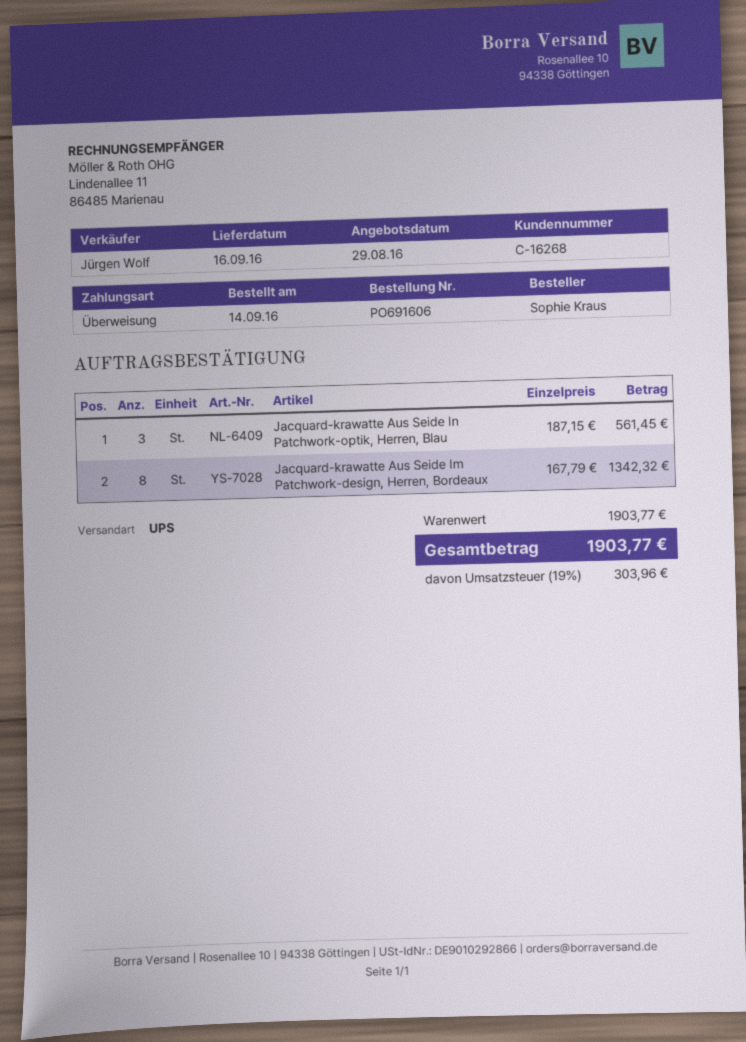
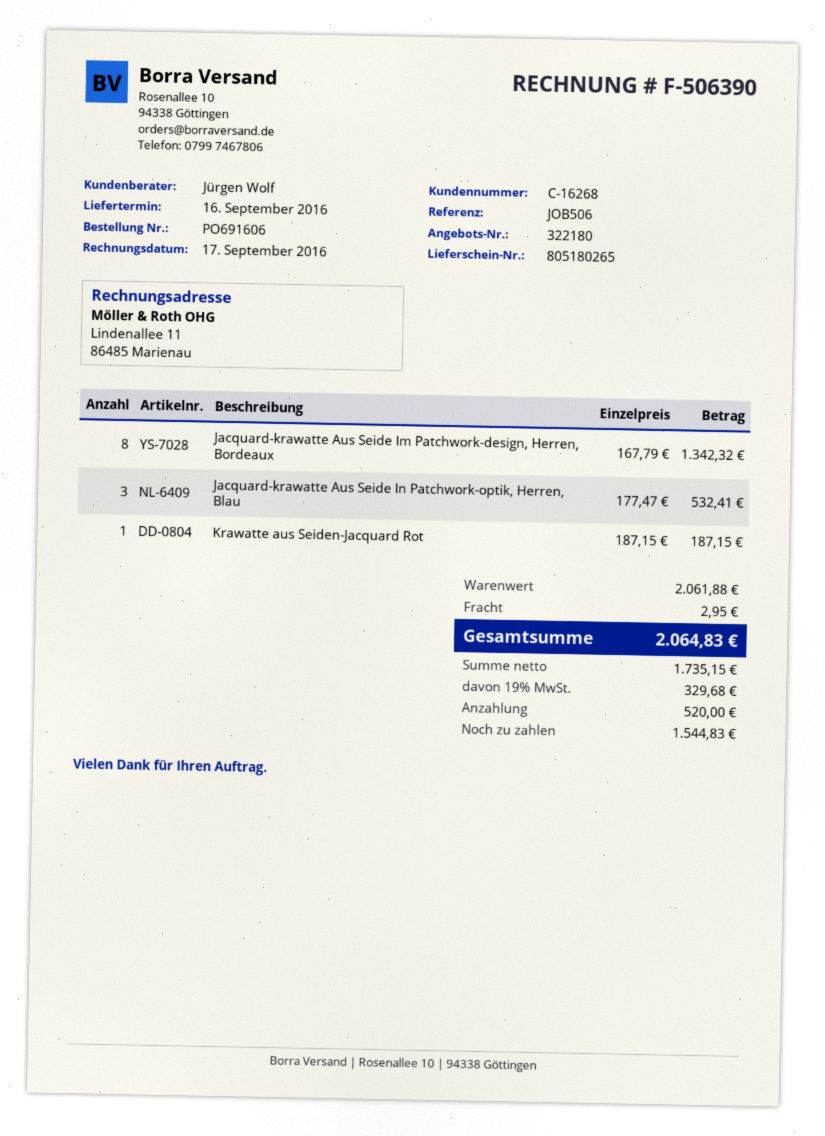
Jacquard-krawatte Aus Seide In Patchwork-optik, Herren, Blau: 3 x 187.15 = 561.45 -> 3 x 177.47 = 532.41
Krawatte aus Seiden-Jacquard Rot: none -> 1 x 187.15 = 187.15
subtotal: 1903.77 -> 2061.88
shipping: none -> 2.95
tax: 19% = 303.96 -> 19% = 329.68
total: 1903.77 -> 2064.83

